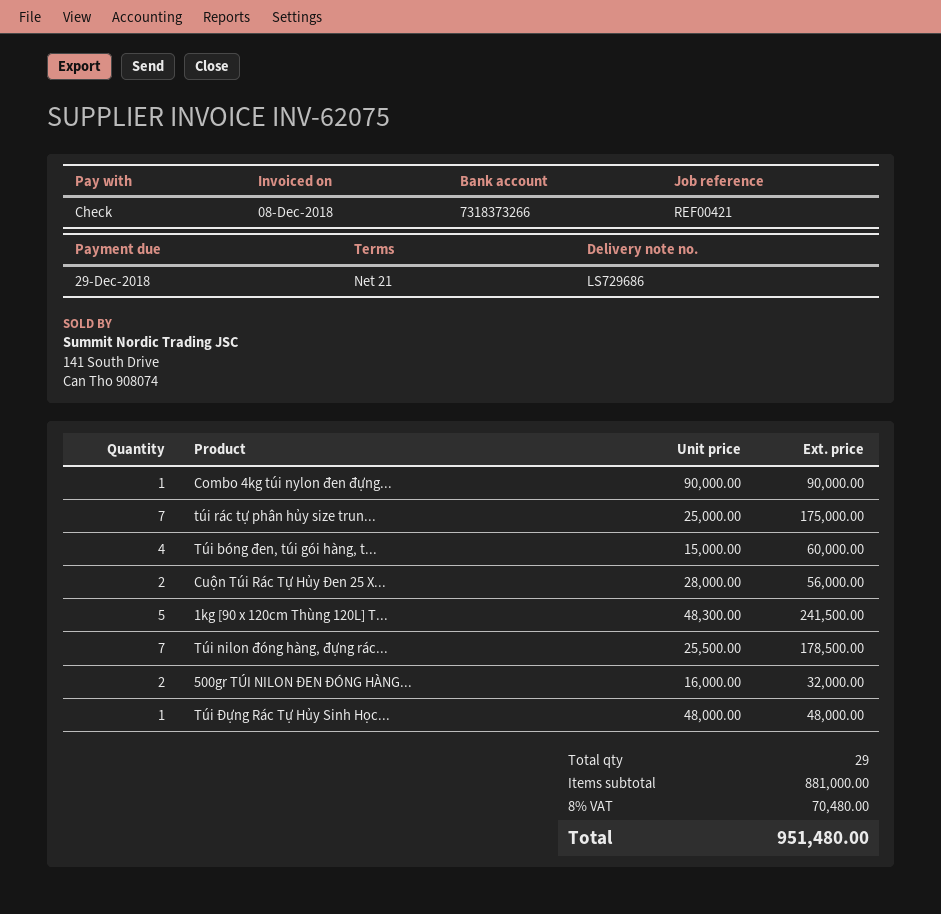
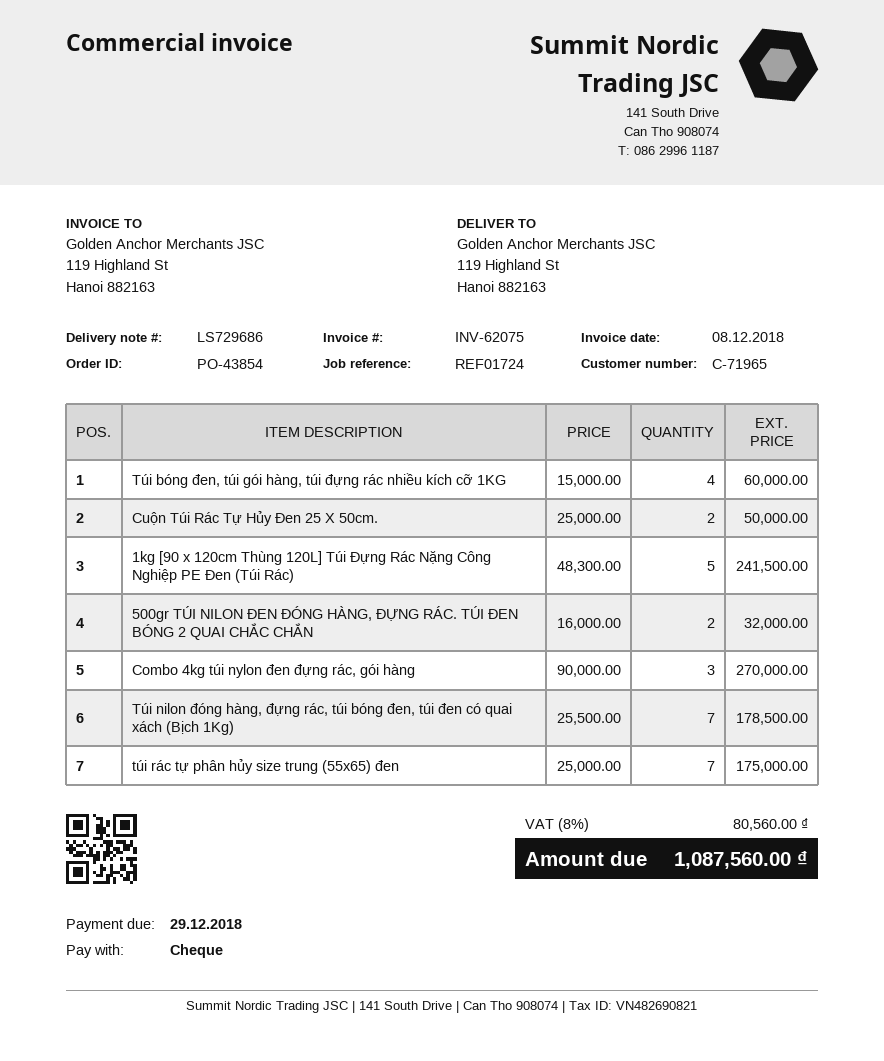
reference: REF00421 -> REF01724
Combo 4kg túi nylon đen đựng...: 1 x 90000.00 = 90000.00 -> 3 x 90000.00 = 270000.00
Cuộn Túi Rác Tự Hủy Đen 25 X...: 2 x 28000.00 = 56000.00 -> 2 x 25000.00 = 50000.00
Túi Đựng Rác Tự Hủy Sinh Học...: 1 x 48000.00 = 48000.00 -> none
tax: 8% = 70480.00 -> 8% = 80560.00
total: 951480.00 -> 1087560.00

